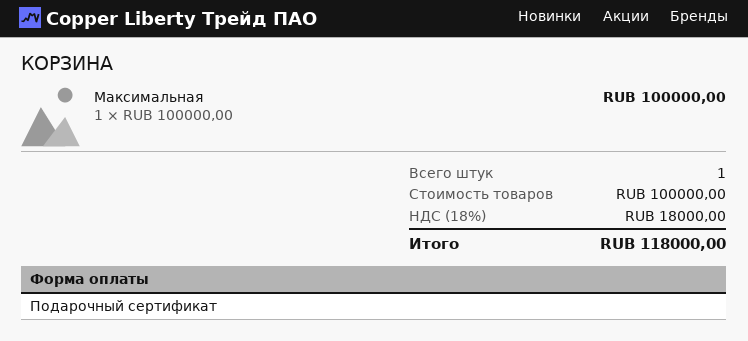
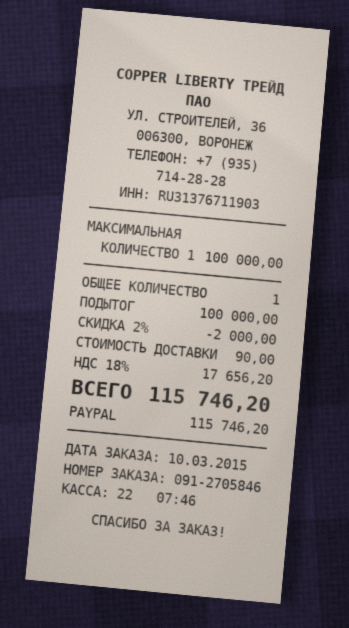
payment method: gift card -> PayPal
discount: none -> 2% = 2000.00
shipping: none -> 90.00
tax: 18% = 18000.00 -> 18% = 17656.20
total: 118000.00 -> 115746.20

